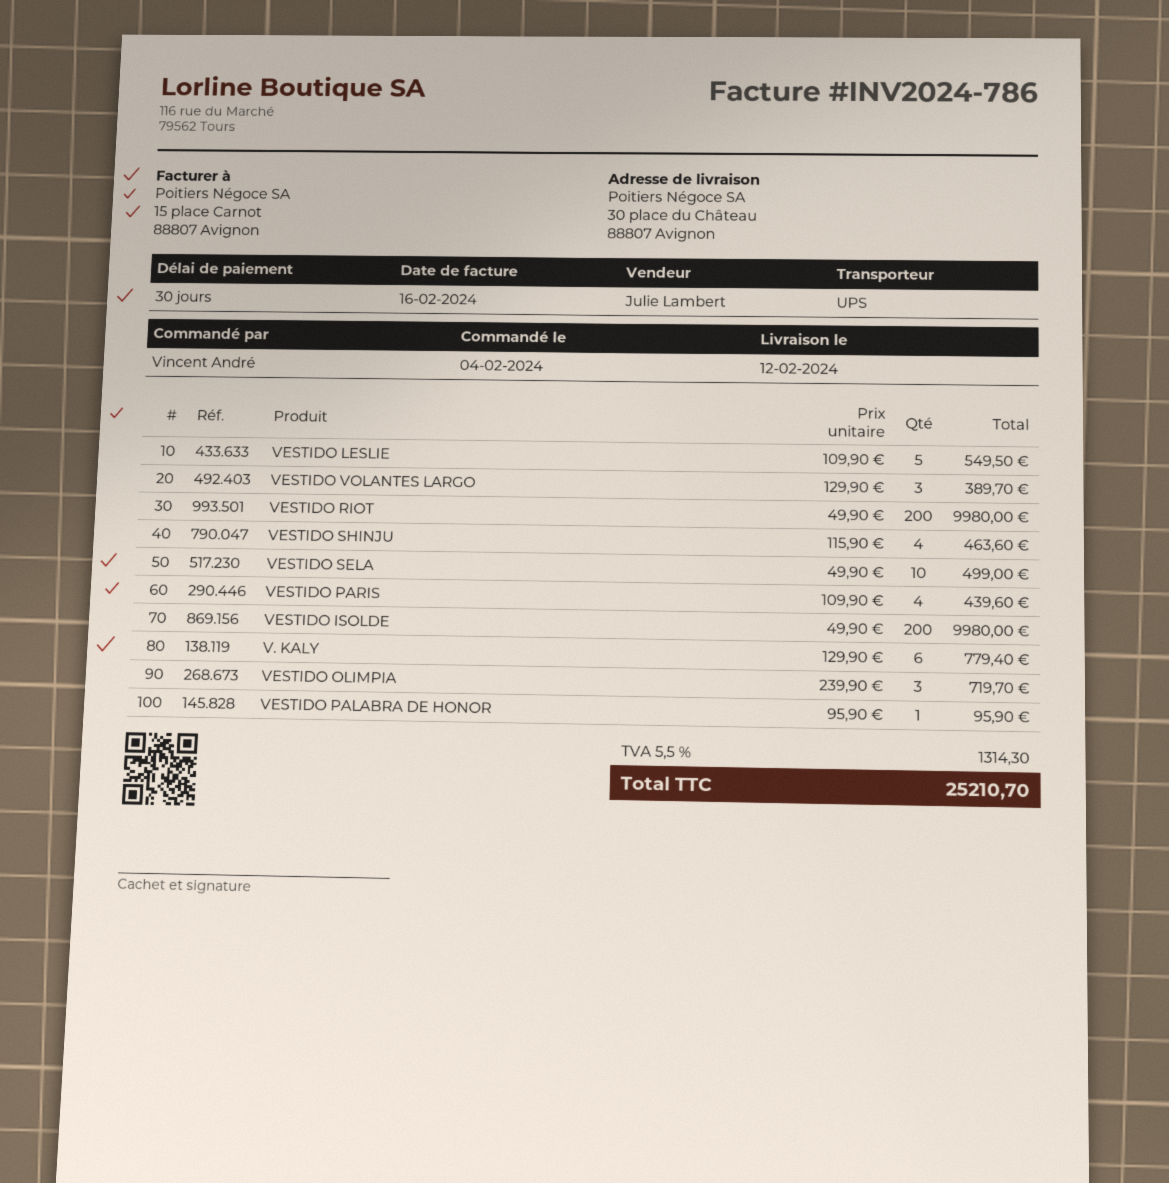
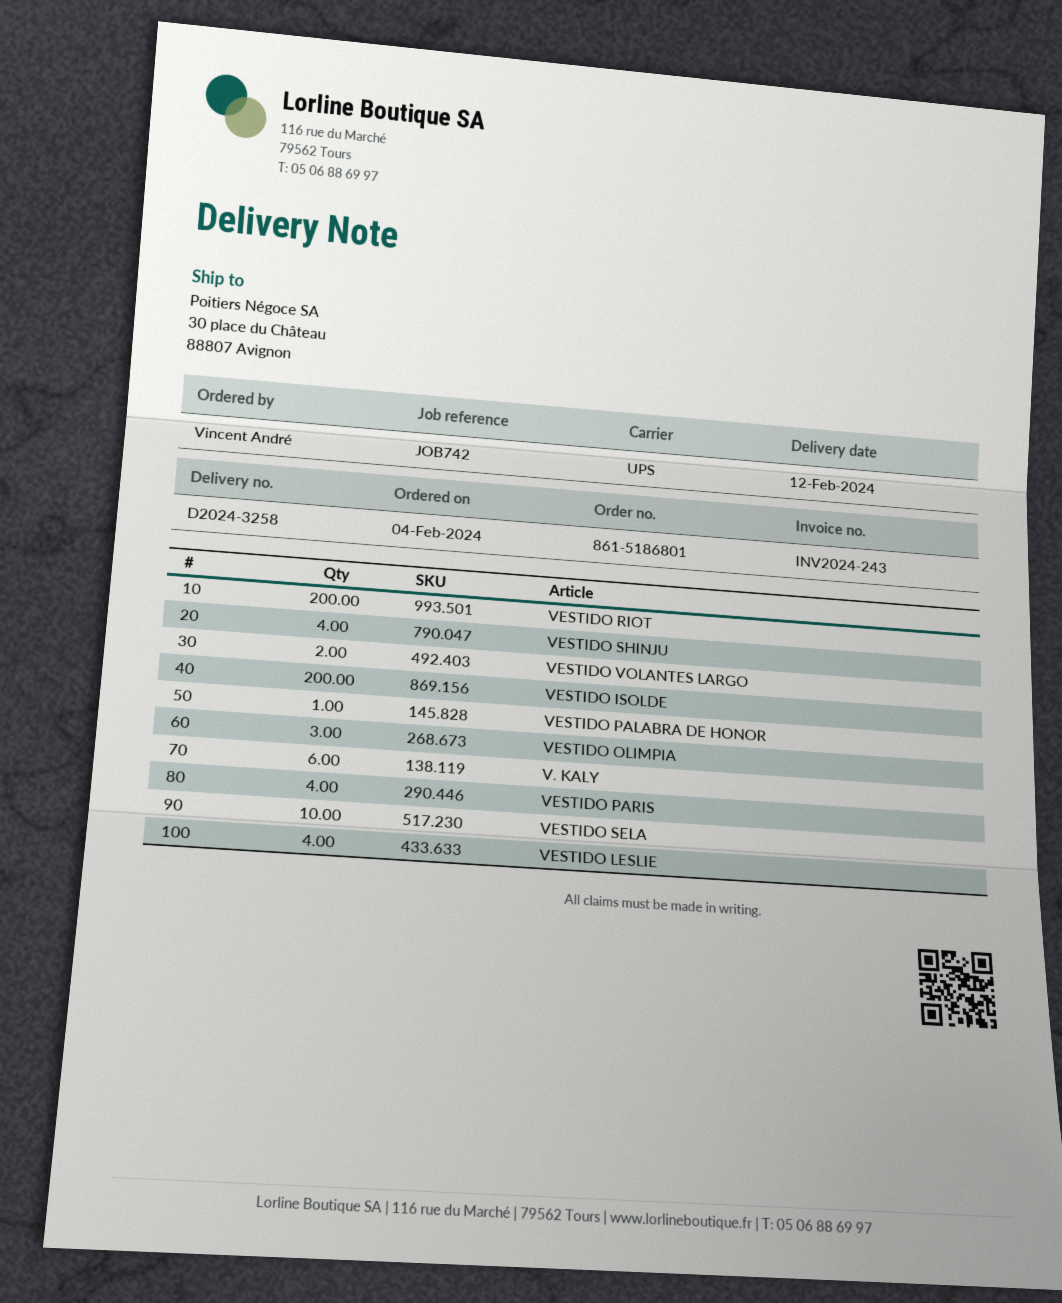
invoice number: INV2024-786 -> INV2024-243
VESTIDO LESLIE: 5 -> 4
VESTIDO VOLANTES LARGO: 3 -> 2

